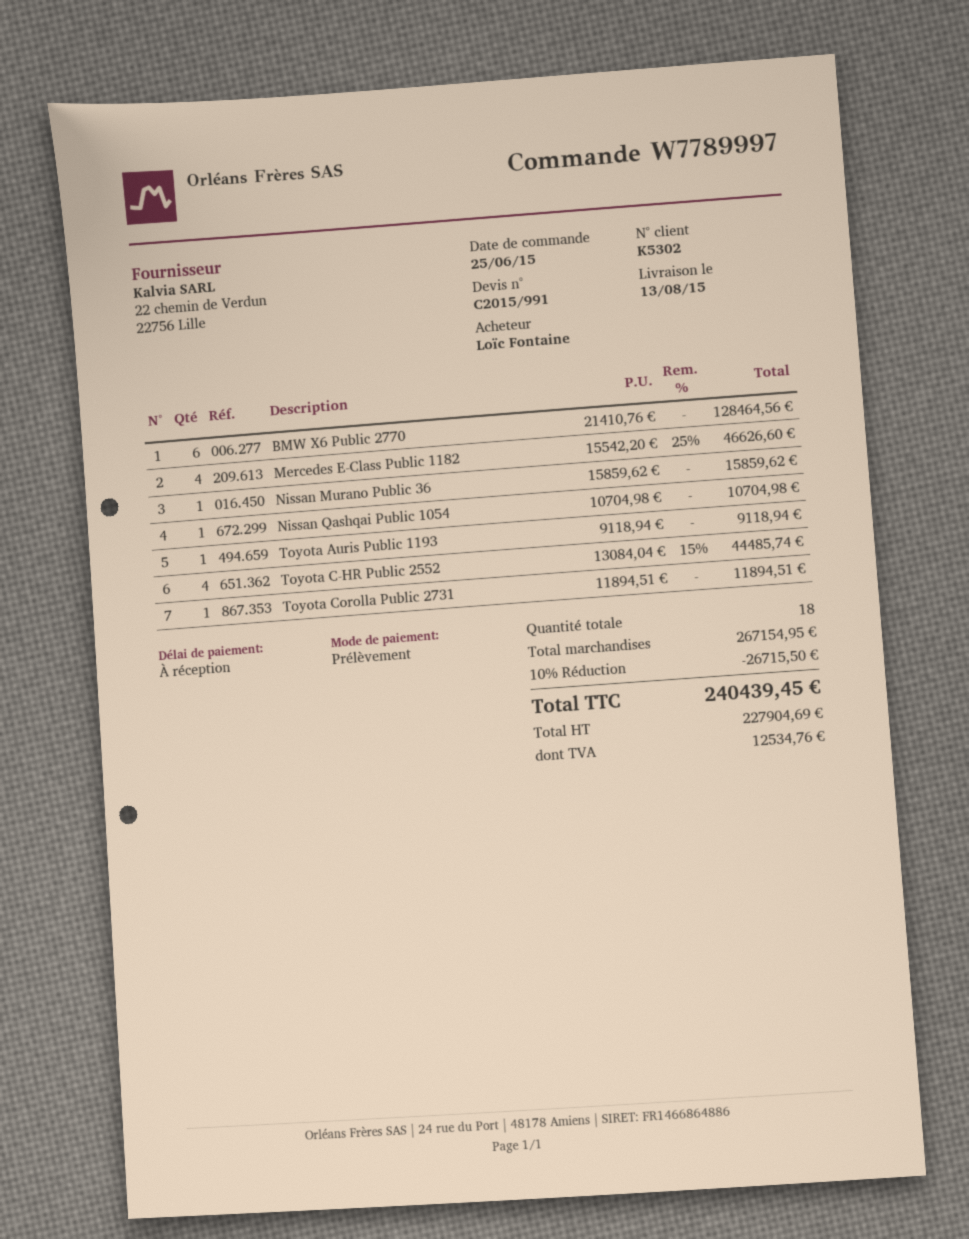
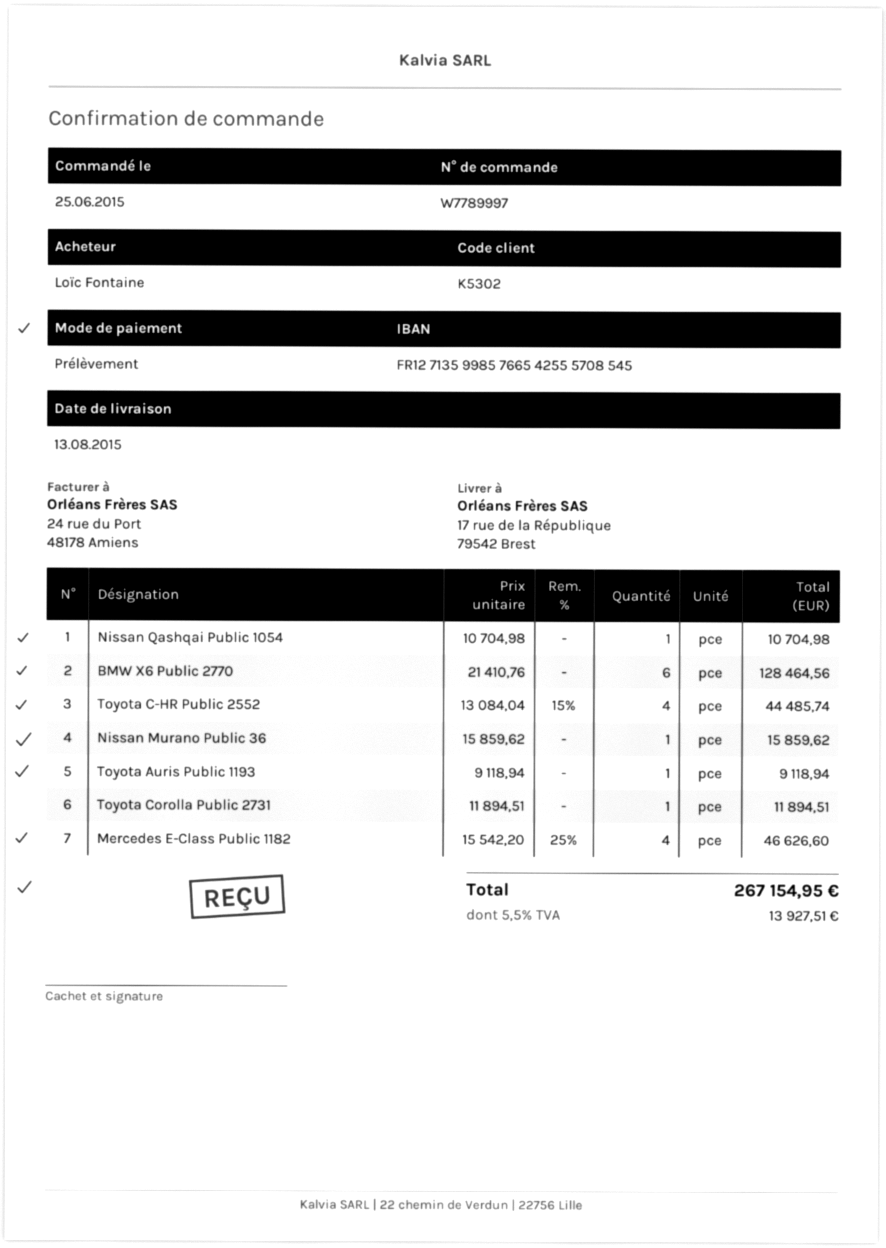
discount: 10% = 26715.50 -> none
tax: 12534.76 -> 13927.51
total: 240439.45 -> 267154.95

